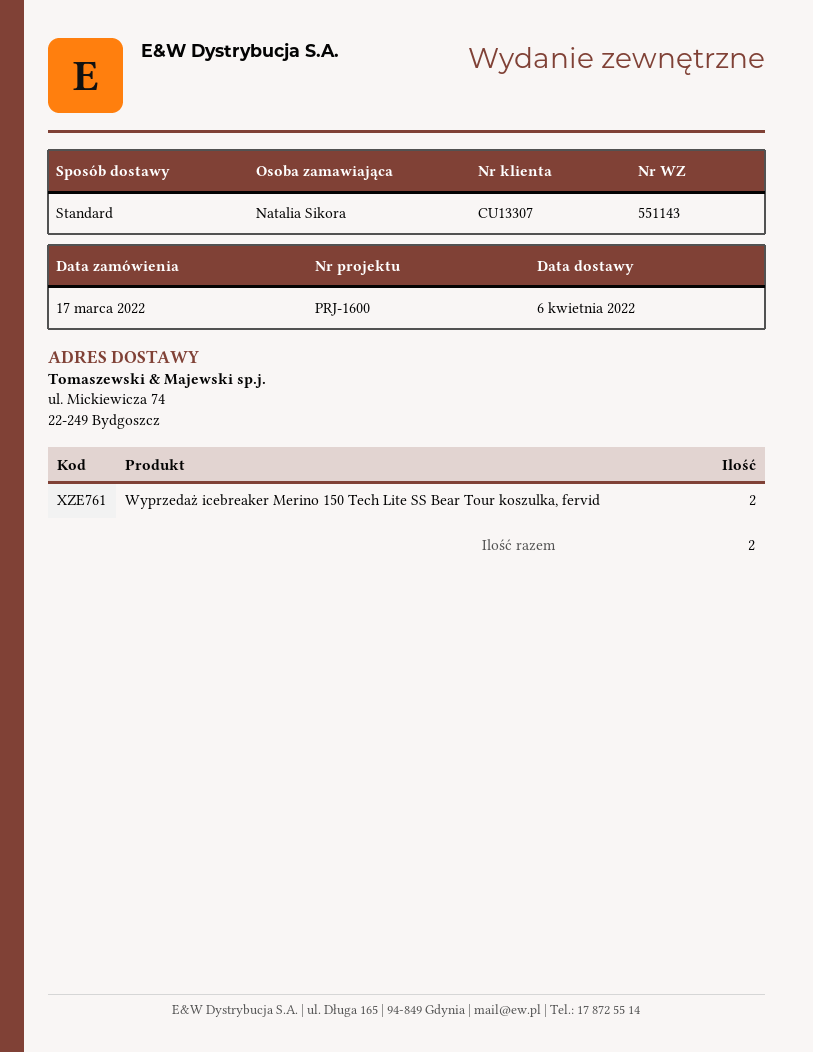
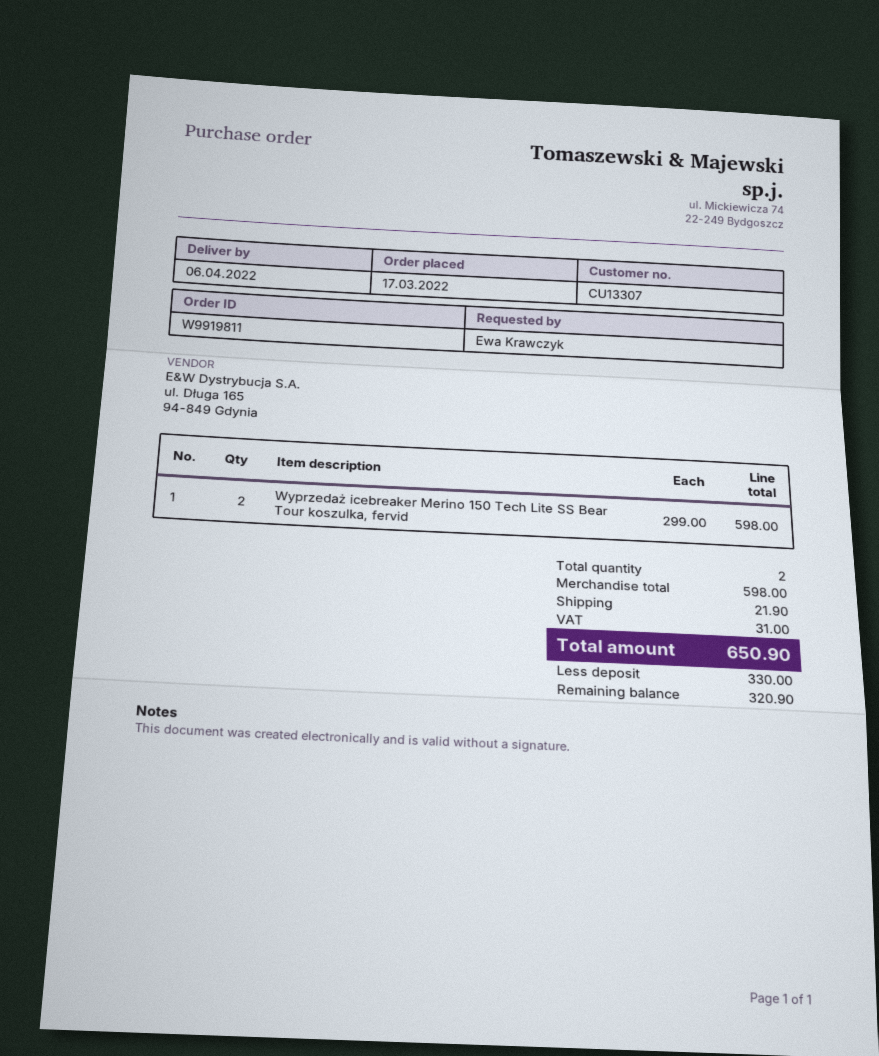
ordered by: Natalia Sikora -> Ewa Krawczyk

